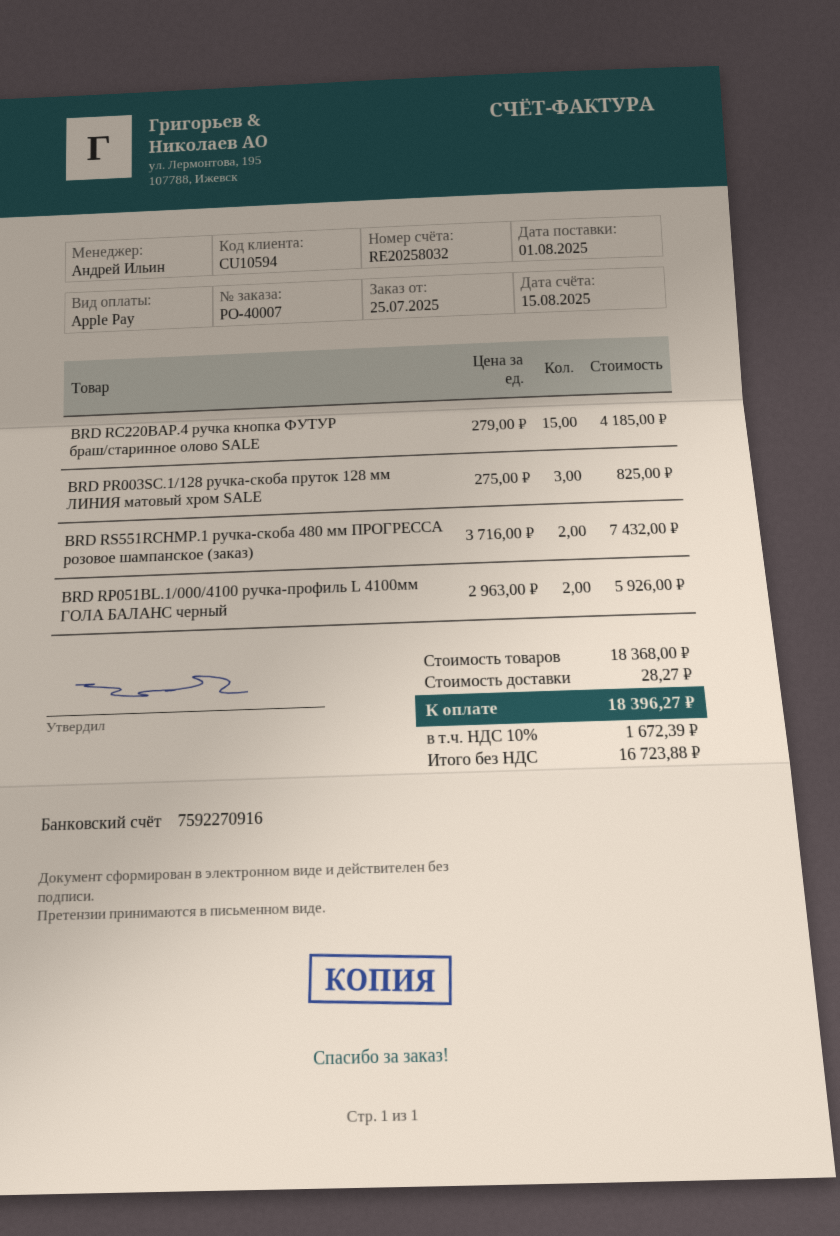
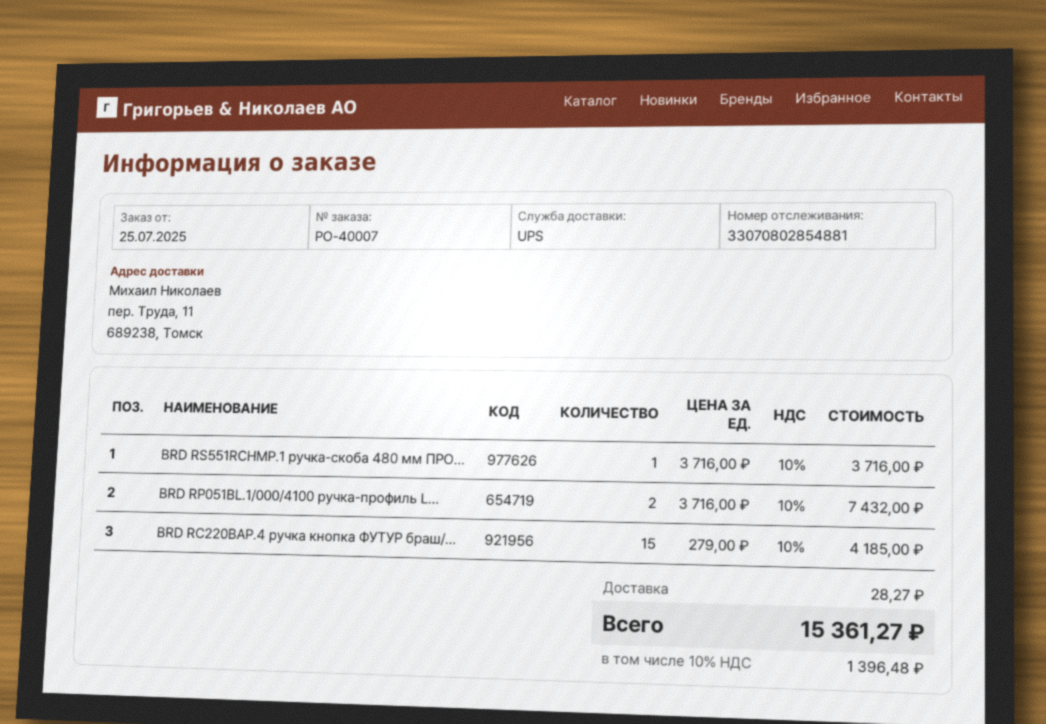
BRD PR003SC.1/128 ручка-скоба пруток 128 мм ЛИНИЯ матовый хром SALE: 3 x 275.00 = 825.00 -> none
BRD RS551RCHMP.1 ручка-скоба 480 мм ПРОГРЕССА розовое шампанское (заказ): 2 x 3716.00 = 7432.00 -> 1 x 3716.00 = 3716.00
BRD RP051BL.1/000/4100 ручка-профиль L 4100мм ГОЛА БАЛАНС черный: 2 x 2963.00 = 5926.00 -> 2 x 3716.00 = 7432.00
tax: 10% = 1672.39 -> 10% = 1396.48
total: 18396.27 -> 15361.27

